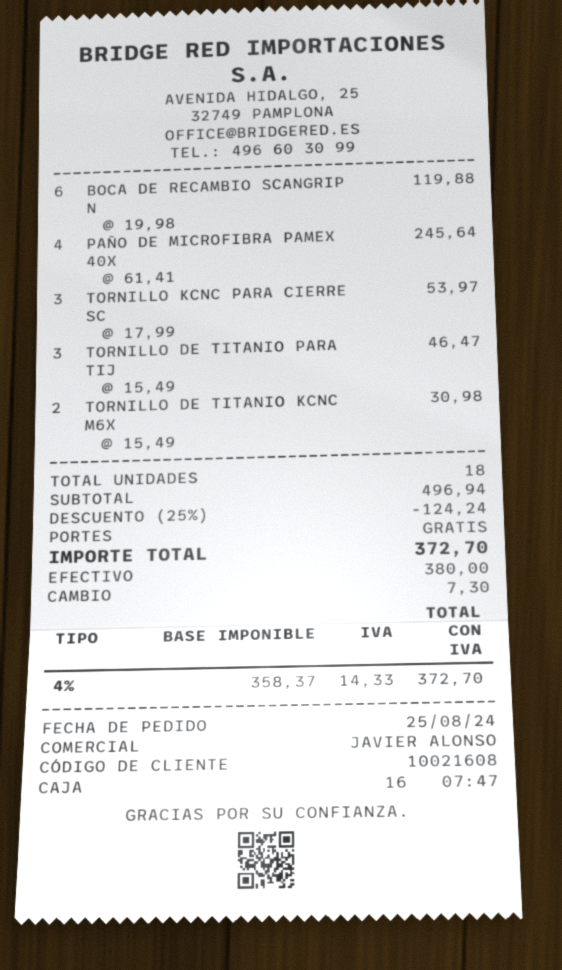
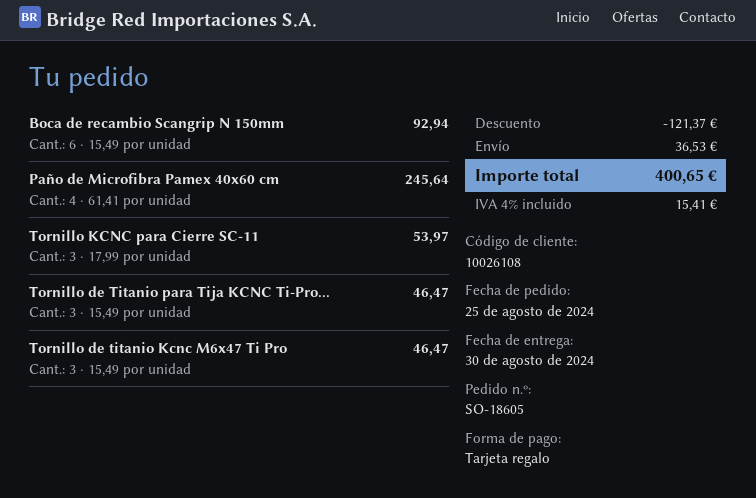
customer number: 10021608 -> 10026108
payment method: cash -> gift card
BOCA DE RECAMBIO SCANGRIP N: 6 x 19.98 = 119.88 -> 6 x 15.49 = 92.94
TORNILLO DE TITANIO KCNC M6X: 2 x 15.49 = 30.98 -> 3 x 15.49 = 46.47
discount: 124.24 -> 121.37
shipping: 0.00 -> 36.53
tax: 4% = 14.33 -> 4% = 15.41
total: 372.70 -> 400.65

